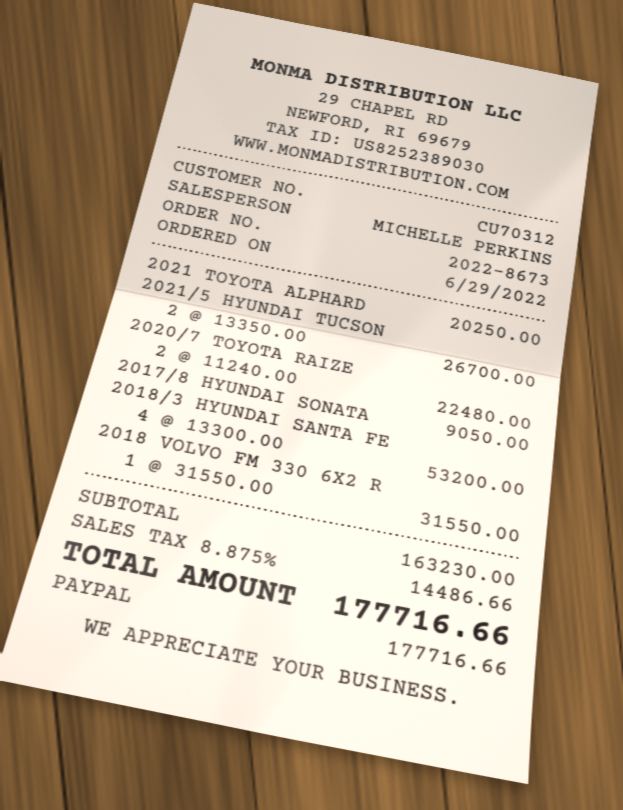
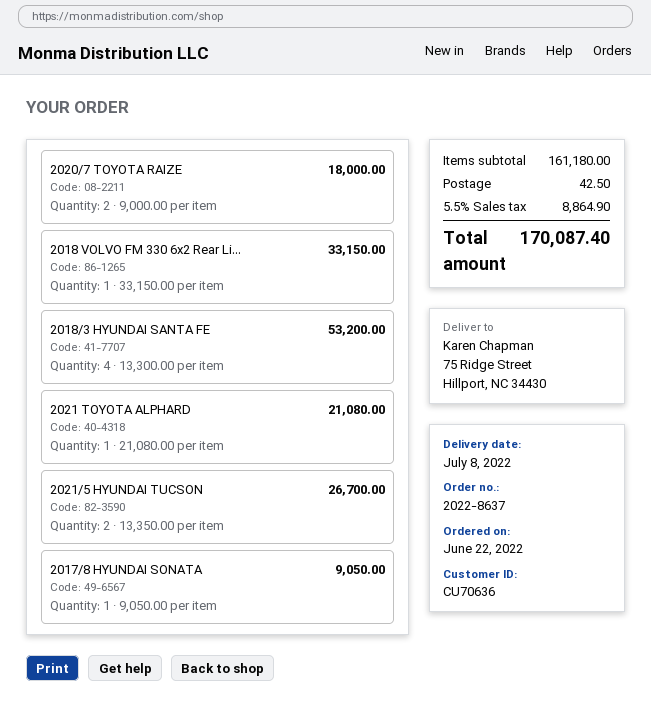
order number: 2022-8673 -> 2022-8637
order date: 2022-06-29 -> 2022-06-22
customer number: CU70312 -> CU70636
2021 TOYOTA ALPHARD: 1 x 20250.00 = 20250.00 -> 1 x 21080.00 = 21080.00
2020/7 TOYOTA RAIZE: 2 x 11240.00 = 22480.00 -> 2 x 9000.00 = 18000.00
2018 VOLVO FM 330 6X2 R: 1 x 31550.00 = 31550.00 -> 1 x 33150.00 = 33150.00
subtotal: 163230.00 -> 161180.00
shipping: none -> 42.50
tax: 8.875% = 14486.66 -> 5.5% = 8864.90
total: 177716.66 -> 170087.40

